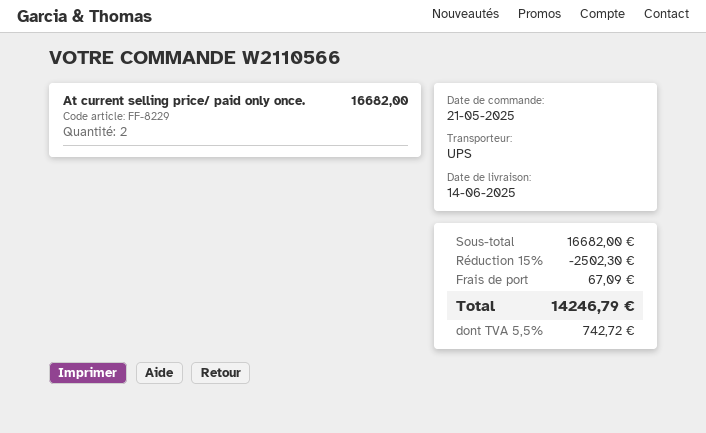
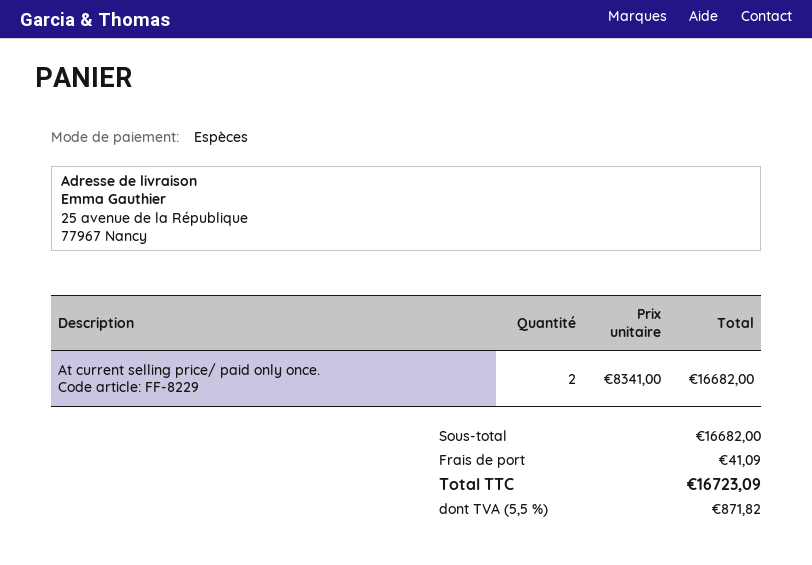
discount: 15% = 2502.30 -> none
shipping: 67.09 -> 41.09
tax: 5.5% = 742.72 -> 5.5% = 871.82
total: 14246.79 -> 16723.09

